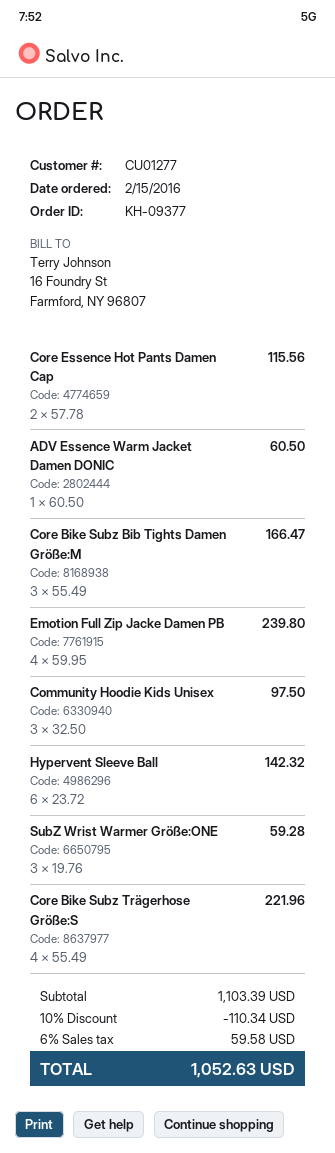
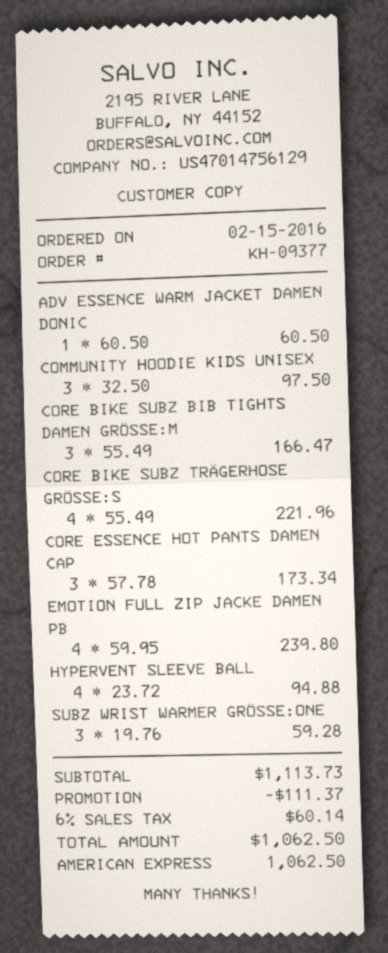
Core Essence Hot Pants Damen Cap: 2 x 57.78 = 115.56 -> 3 x 57.78 = 173.34
Hypervent Sleeve Ball: 6 x 23.72 = 142.32 -> 4 x 23.72 = 94.88
subtotal: 1103.39 -> 1113.73
discount: 110.34 -> 111.37
tax: 6% = 59.58 -> 6% = 60.14
total: 1052.63 -> 1062.50

